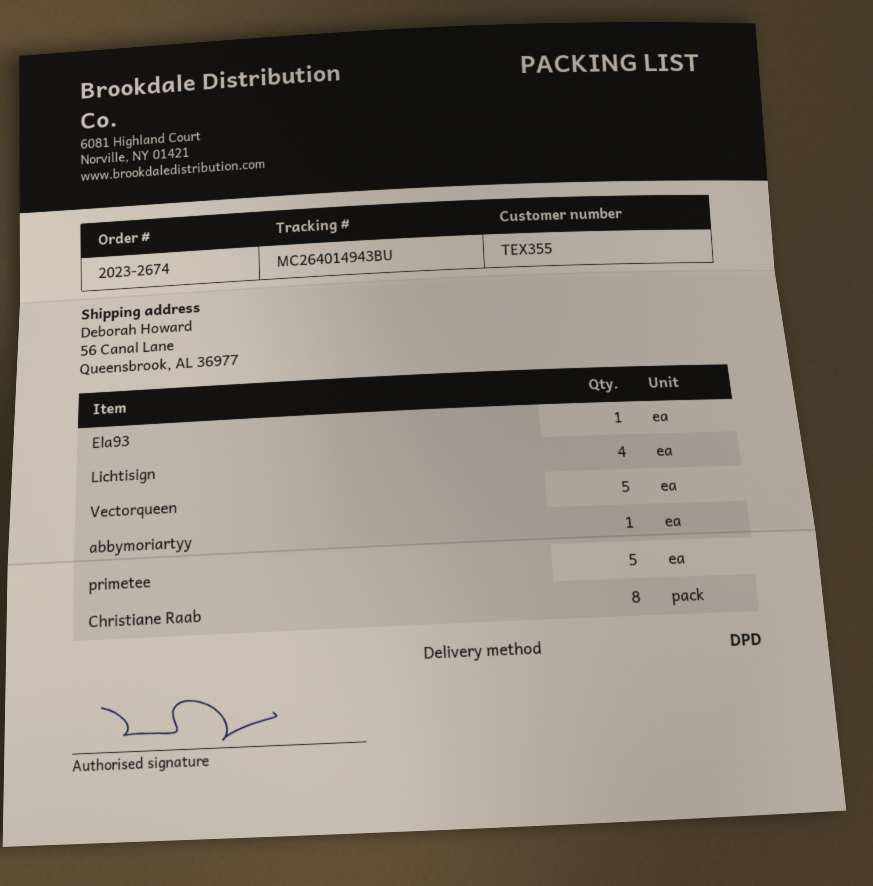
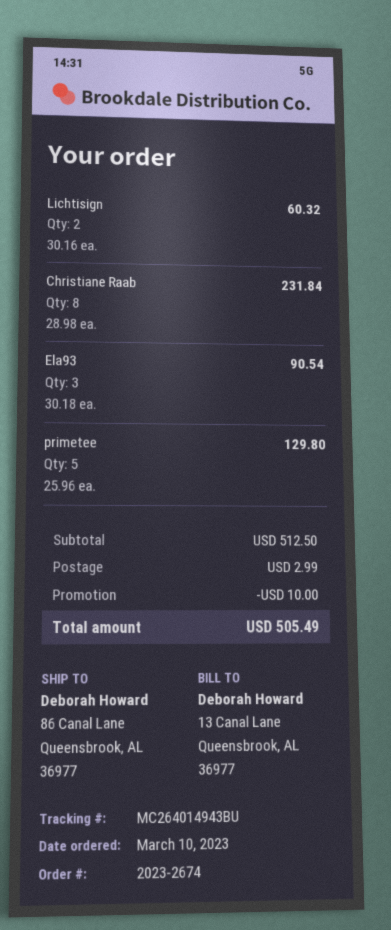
ship to: 56 Canal Lane, Queensbrook, AL 36977 -> 86 Canal Lane, Queensbrook, AL 36977
Ela93: 1 -> 3
Lichtisign: 4 -> 2
Vectorqueen: 5 -> none
abbymoriartyy: 1 -> none

